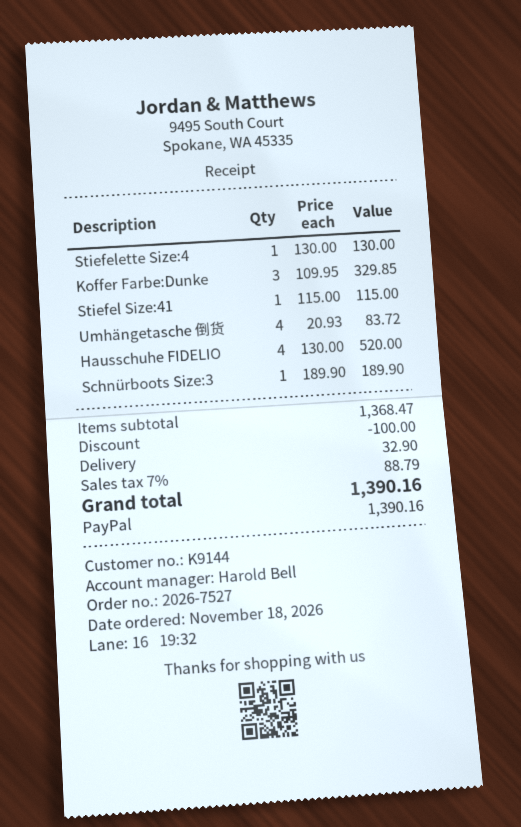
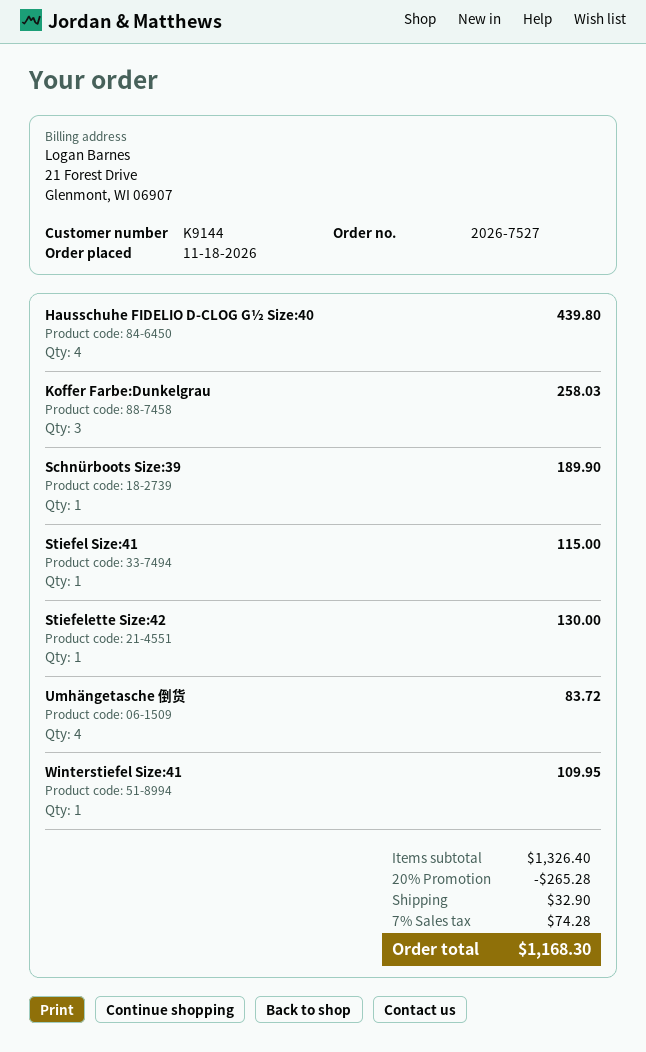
Koffer Farbe:Dunke: 3 for 329.85 -> 3 for 258.03
Hausschuhe FIDELIO: 4 for 520.00 -> 4 for 439.80
Winterstiefel Size:41: none -> 1 for 109.95
subtotal: 1368.47 -> 1326.40
discount: 100.00 -> 265.28
tax: 7% = 88.79 -> 7% = 74.28
total: 1390.16 -> 1168.30

